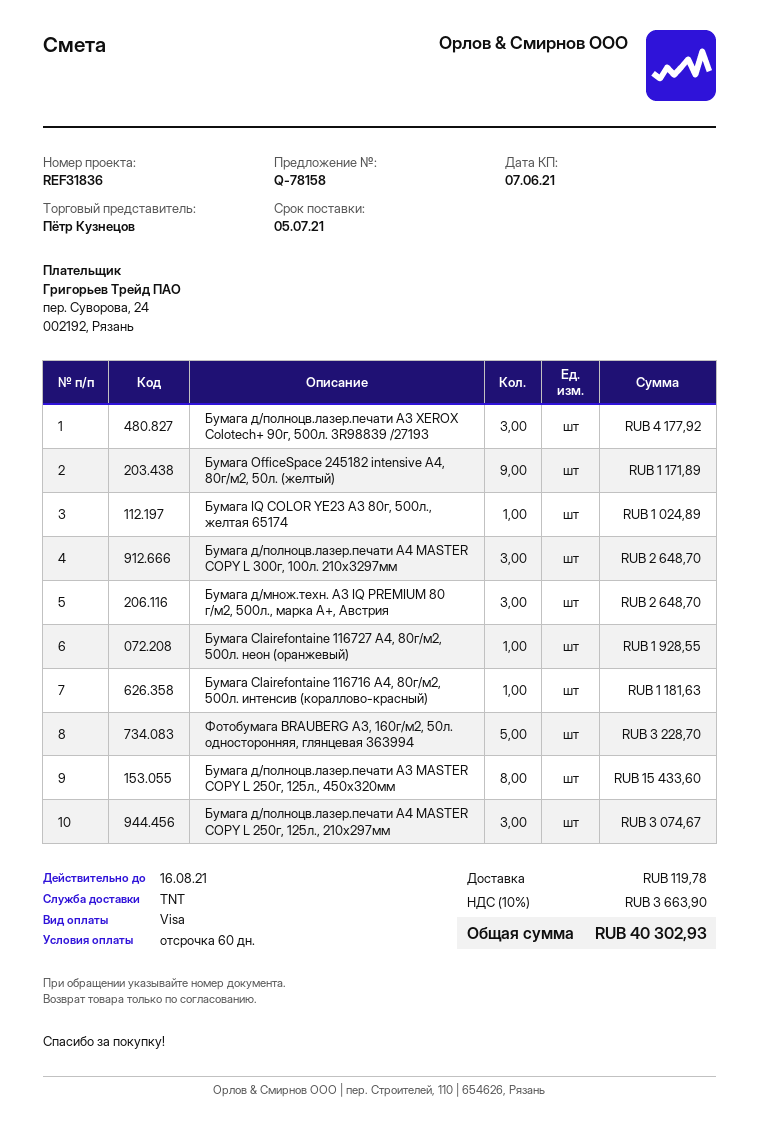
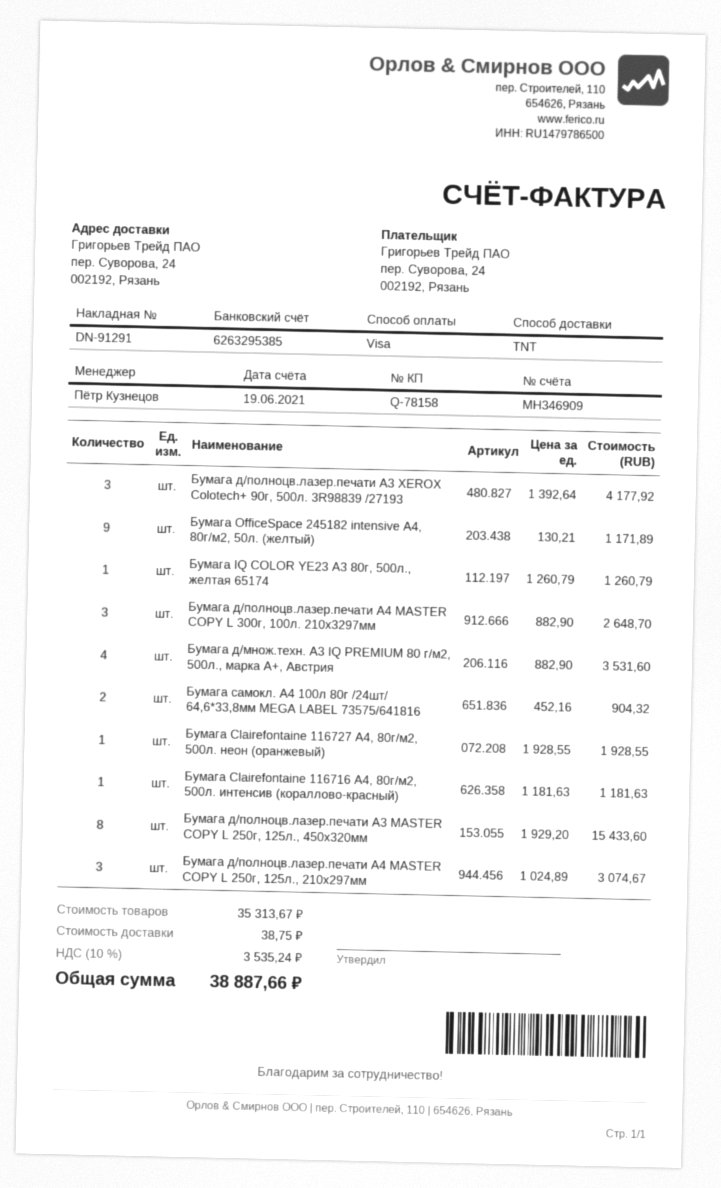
Бумага IQ COLOR YE23 А3 80г, 500л., желтая 65174: 1 for 1024.89 -> 1 for 1260.79
Бумага д/множ.техн. А3 IQ PREMIUM 80 г/м2, 500л., марка А+, Австрия: 3 for 2648.70 -> 4 for 3531.60
Фотобумага BRAUBERG А3, 160г/м2, 50л. односторонняя, глянцевая 363994: 5 for 3228.70 -> none
Бумага самокл. А4 100л 80г /24шт/ 64,6*33,8мм MEGA LABEL 73575/641816: none -> 2 for 904.32
shipping: 119.78 -> 38.75
tax: 10% = 3663.90 -> 10% = 3535.24
total: 40302.93 -> 38887.66

